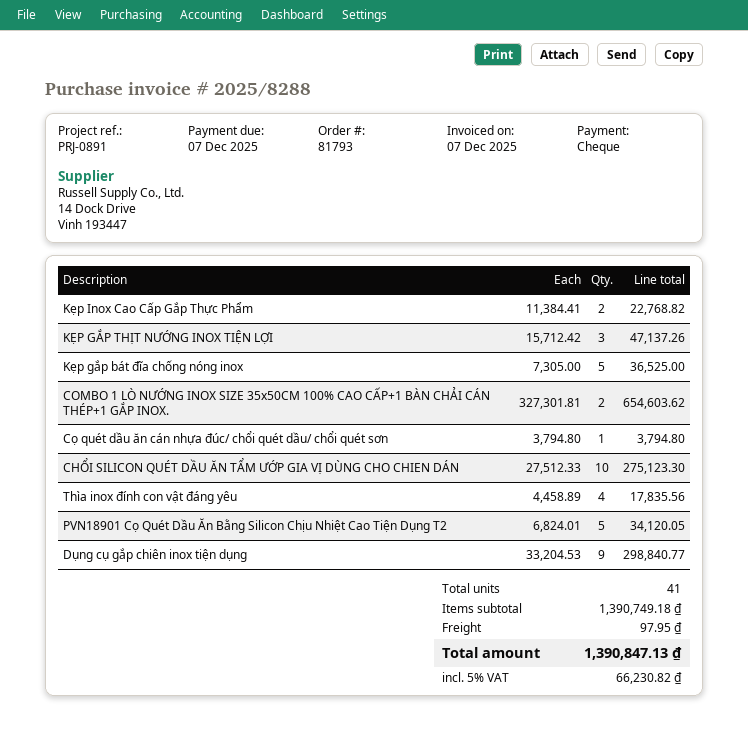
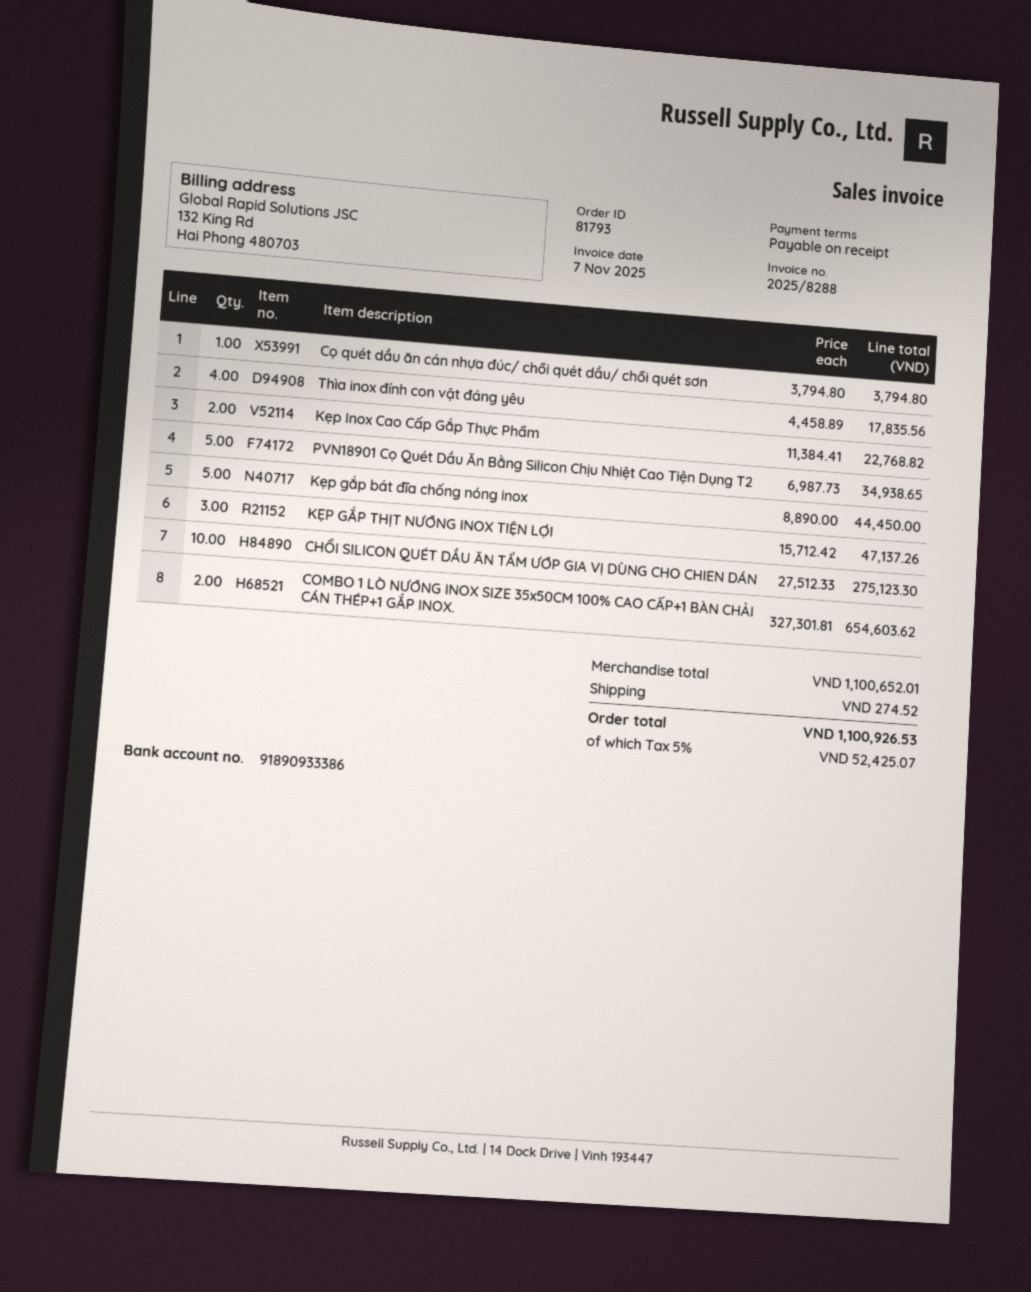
invoice date: 2025-12-07 -> 2025-11-07
Kẹp gắp bát đĩa chống nóng inox: 5 x 7305.00 = 36525.00 -> 5 x 8890.00 = 44450.00
PVN18901 Cọ Quét Dầu Ăn Bằng Silicon Chịu Nhiệt Cao Tiện Dụng T2: 5 x 6824.01 = 34120.05 -> 5 x 6987.73 = 34938.65
Dụng cụ gắp chiên inox tiện dụng: 9 x 33204.53 = 298840.77 -> none
subtotal: 1390749.18 -> 1100652.01
shipping: 97.95 -> 274.52
tax: 5% = 66230.82 -> 5% = 52425.07
total: 1390847.13 -> 1100926.53

